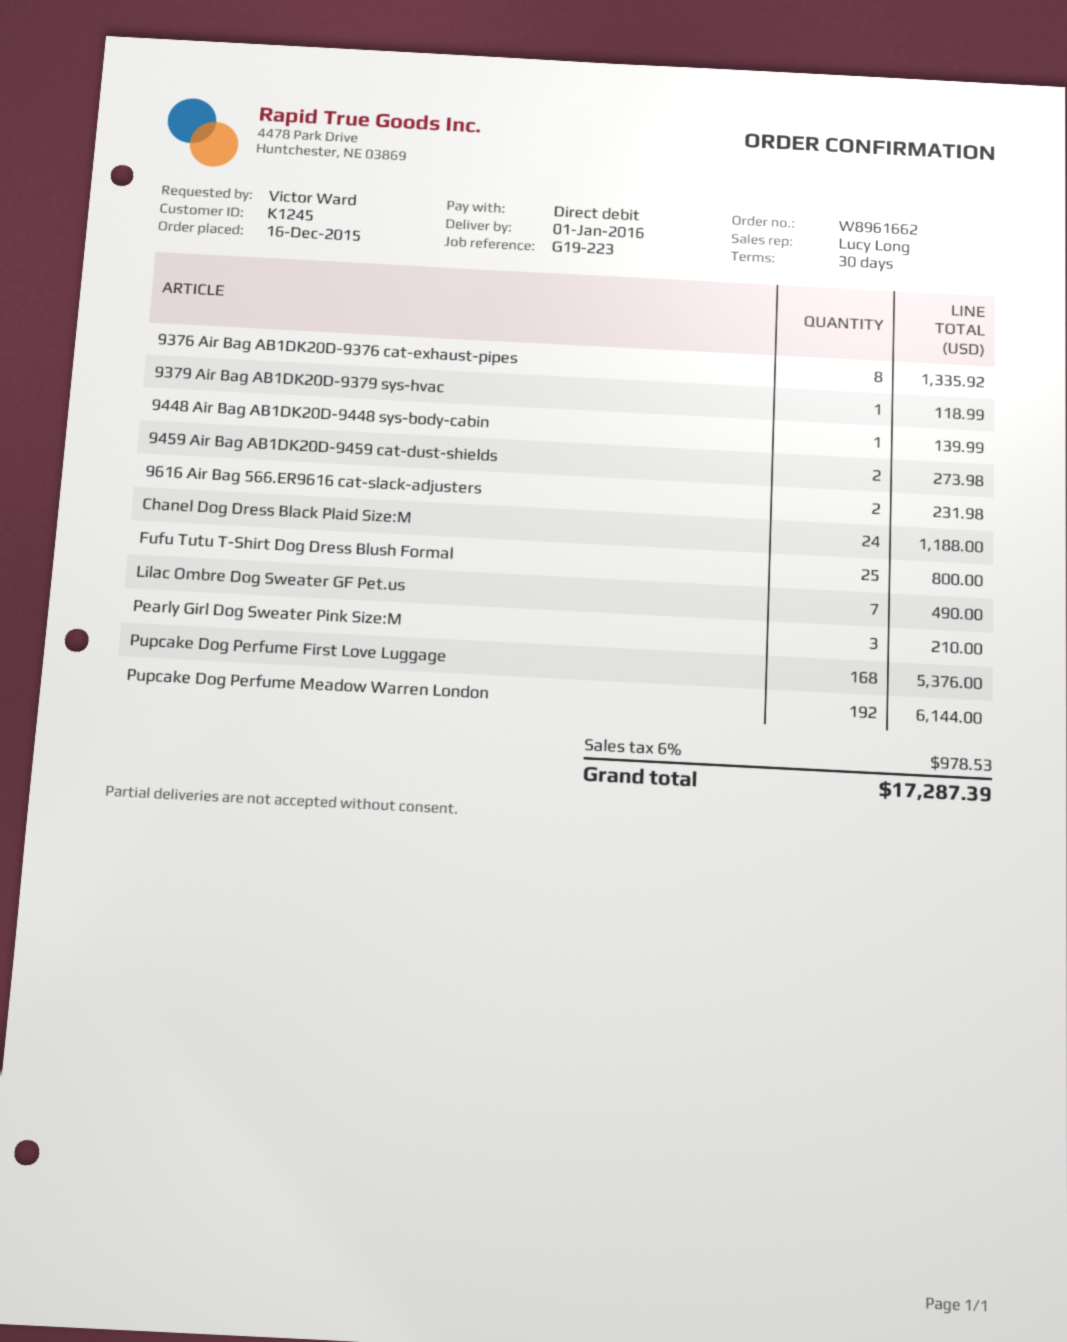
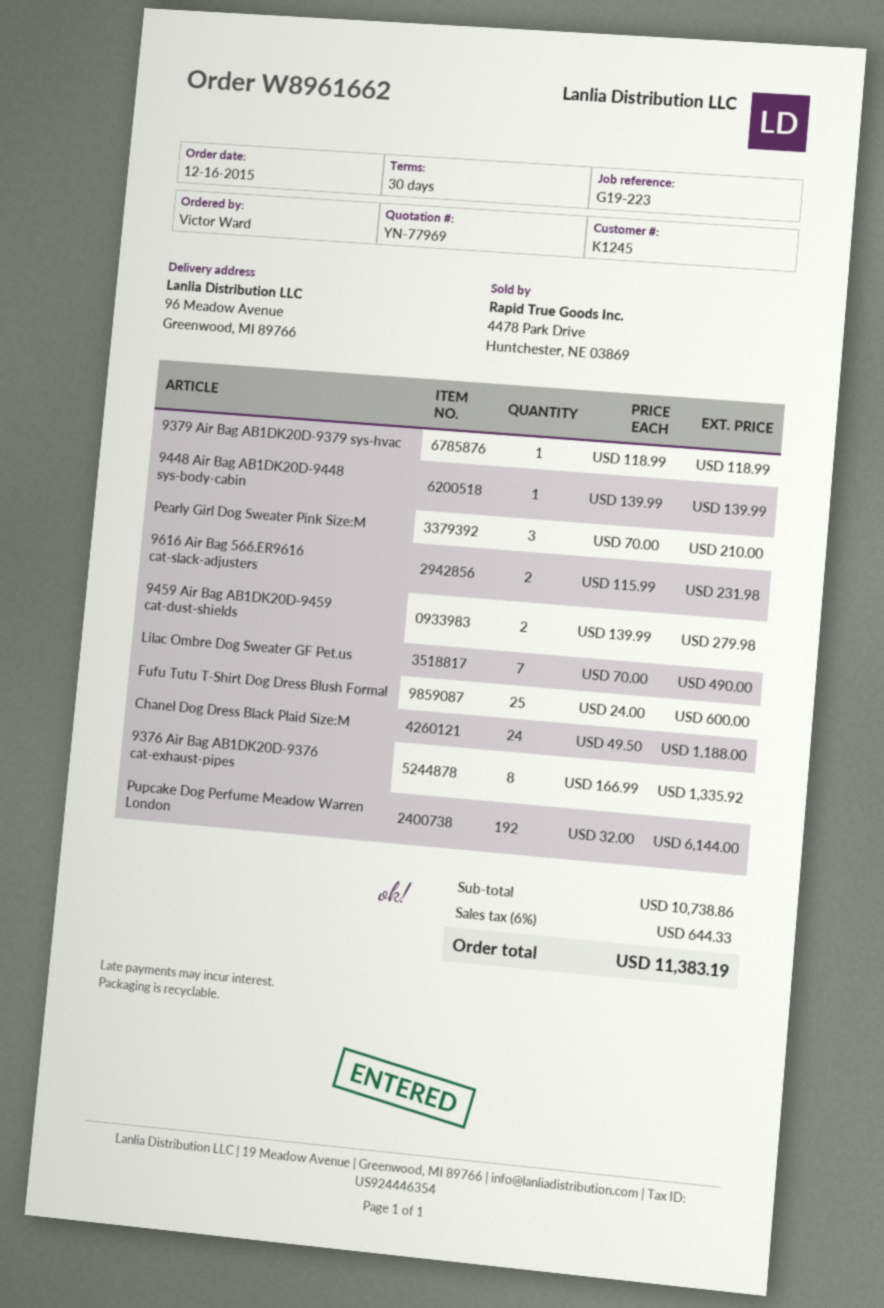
9459 Air Bag AB1DK20D-9459 cat-dust-shields: 2 for 273.98 -> 2 for 279.98
Fufu Tutu T-Shirt Dog Dress Blush Formal: 25 for 800.00 -> 25 for 600.00
Pupcake Dog Perfume First Love Luggage: 168 for 5376.00 -> none
tax: 6% = 978.53 -> 6% = 644.33
total: 17287.39 -> 11383.19

